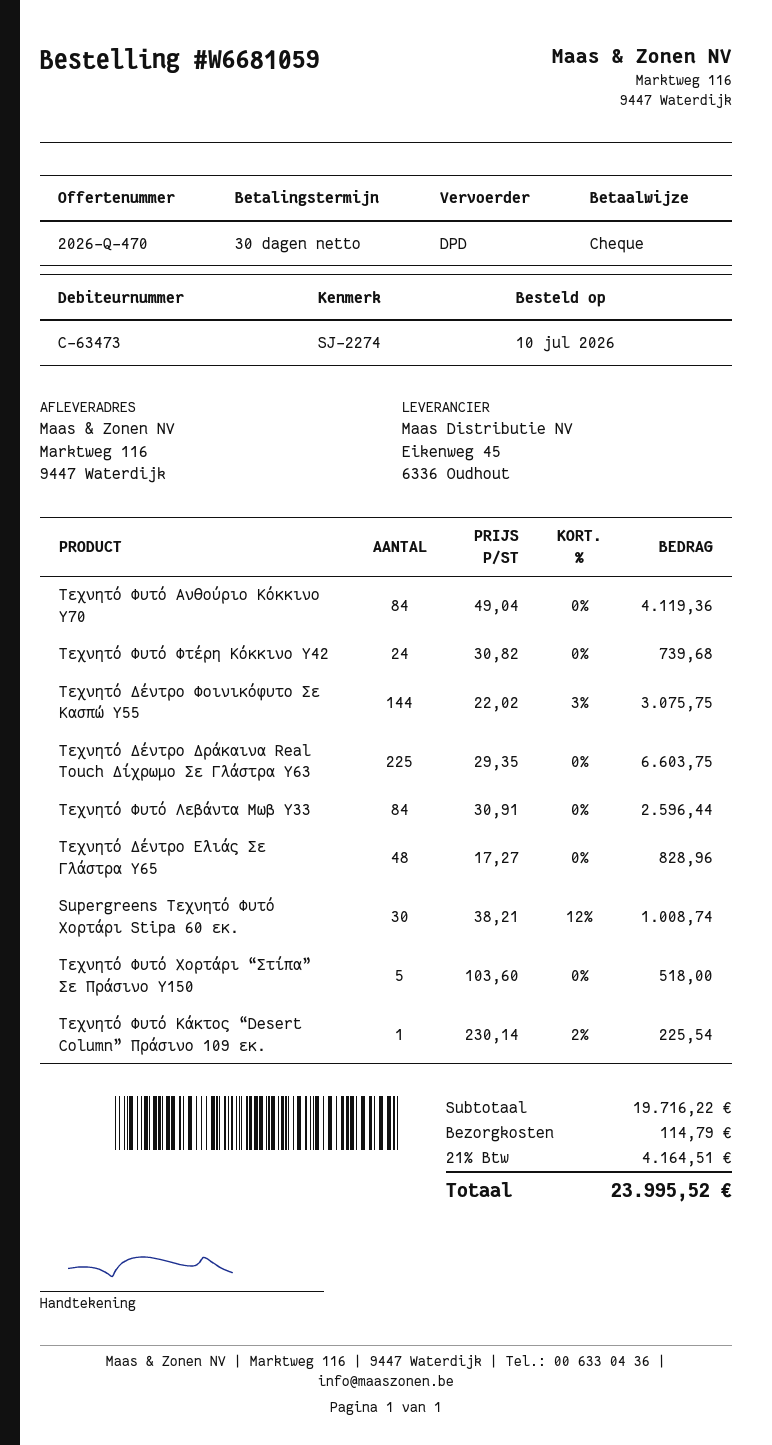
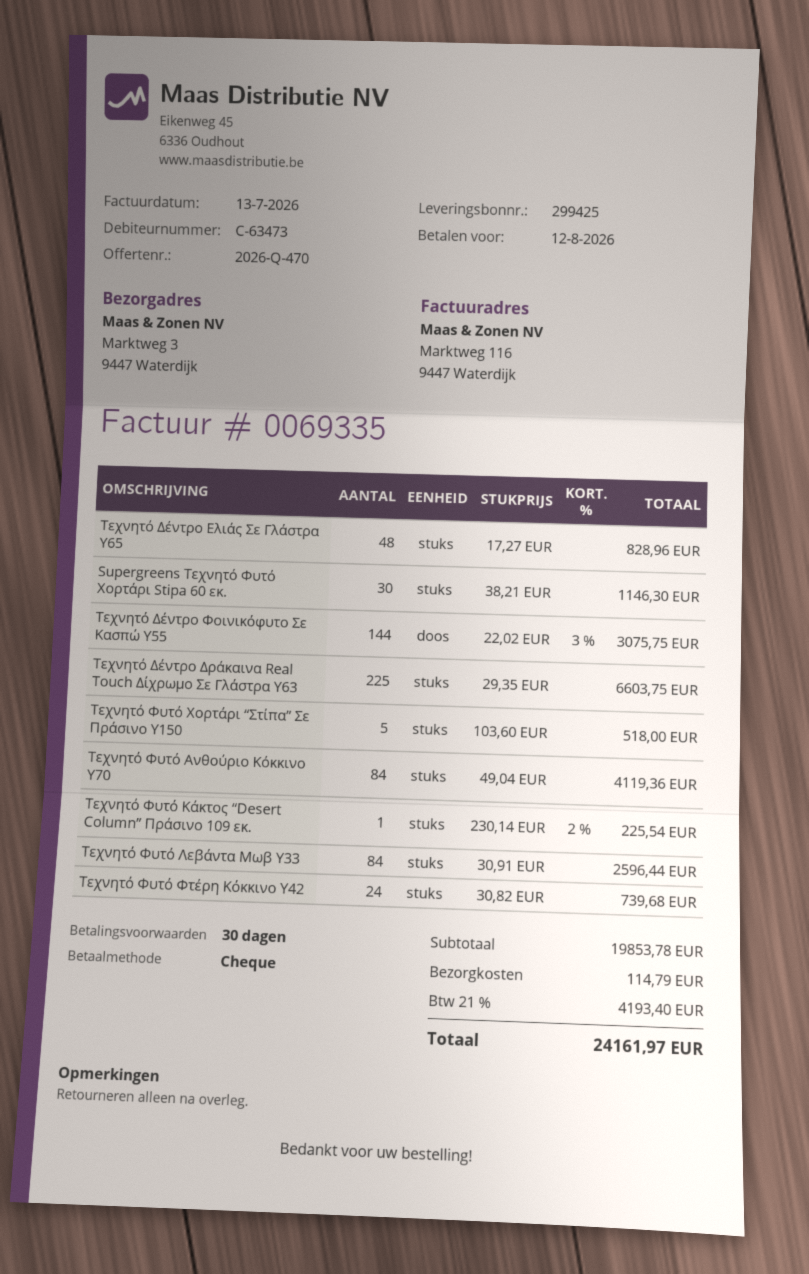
ship to: Marktweg 116, 9447 Waterdijk -> Marktweg 3, 9447 Waterdijk
Supergreens Τεχνητό Φυτό Χορτάρι Stipa 60 εκ.: 30 x 38.21 - 12% = 1008.74 -> 30 x 38.21 = 1146.30
subtotal: 19716.22 -> 19853.78
tax: 21% = 4164.51 -> 21% = 4193.40
total: 23995.52 -> 24161.97

